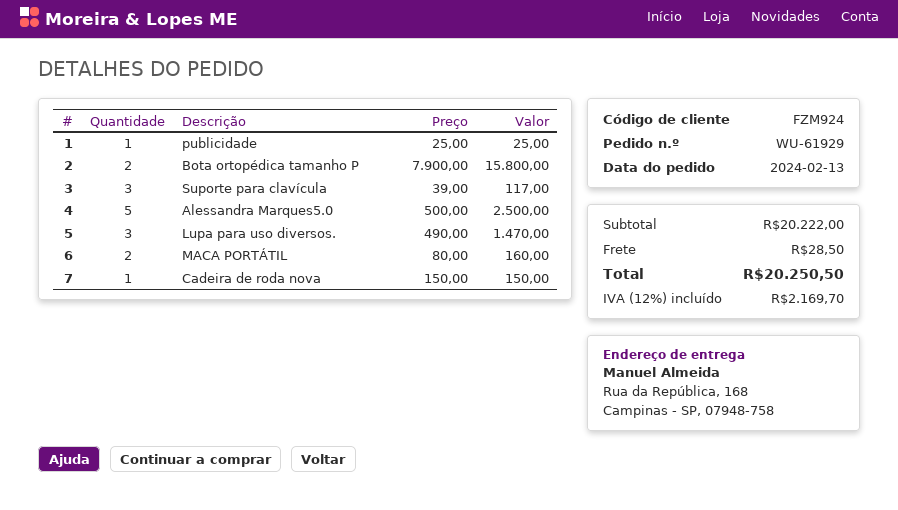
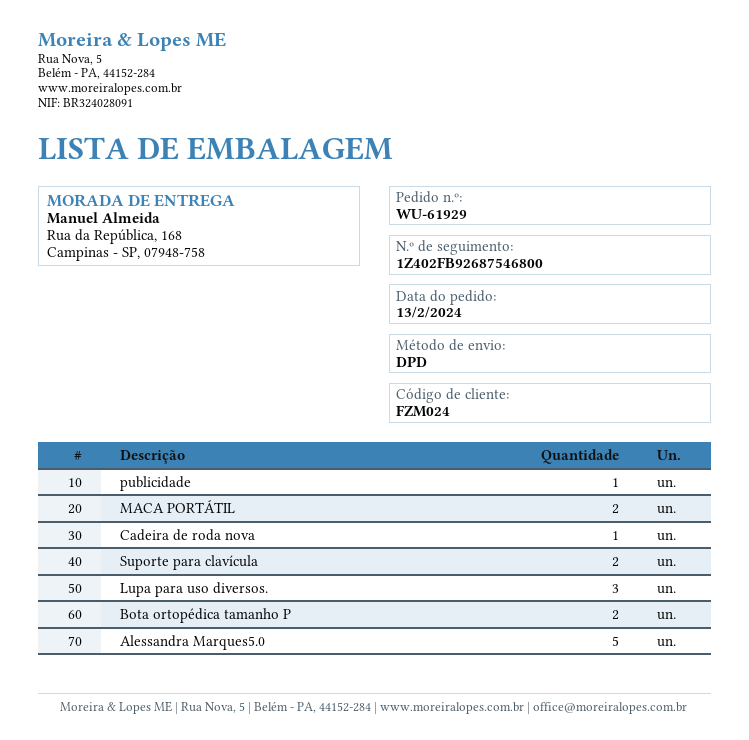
customer number: FZM924 -> FZM024
Suporte para clavícula: 3 -> 2

